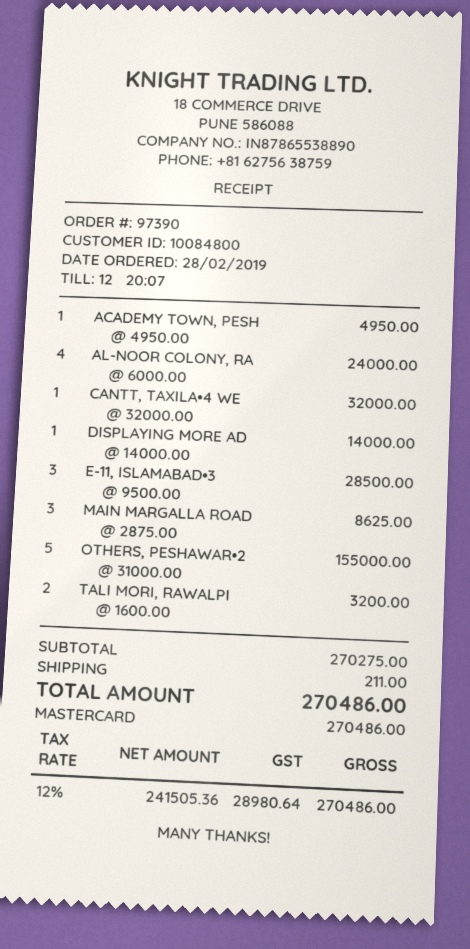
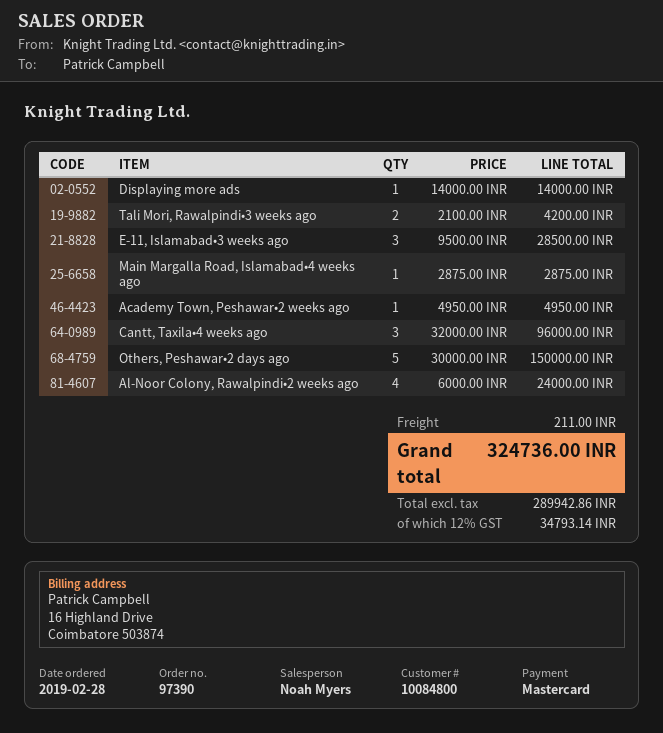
CANTT, TAXILA•4 WE: 1 x 32000.00 = 32000.00 -> 3 x 32000.00 = 96000.00
MAIN MARGALLA ROAD: 3 x 2875.00 = 8625.00 -> 1 x 2875.00 = 2875.00
OTHERS, PESHAWAR•2: 5 x 31000.00 = 155000.00 -> 5 x 30000.00 = 150000.00
TALI MORI, RAWALPI: 2 x 1600.00 = 3200.00 -> 2 x 2100.00 = 4200.00
net: 241505.36 -> 289942.86
tax: 12% = 28980.64 -> 12% = 34793.14
total: 270486.00 -> 324736.00

